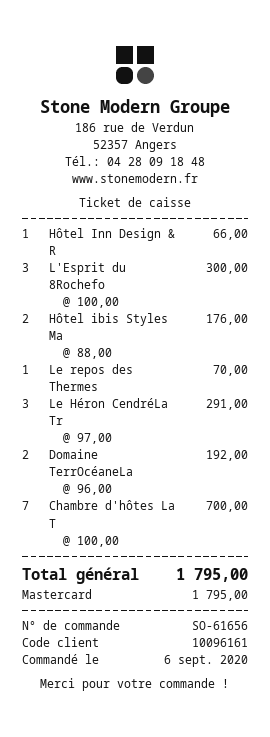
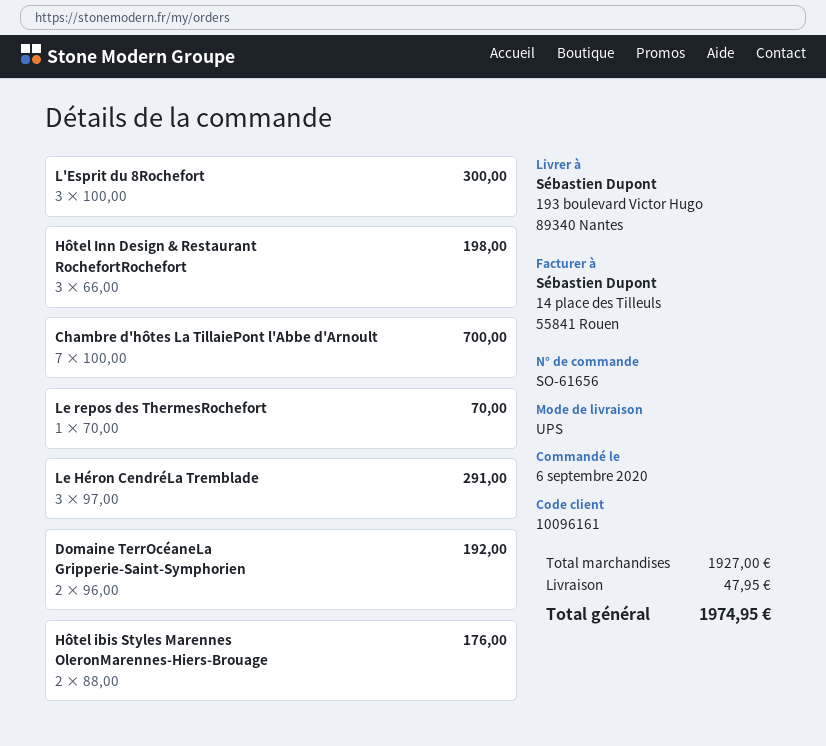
Hôtel Inn Design & R: 1 x 66.00 = 66.00 -> 3 x 66.00 = 198.00
shipping: none -> 47.95
total: 1795.00 -> 1974.95

